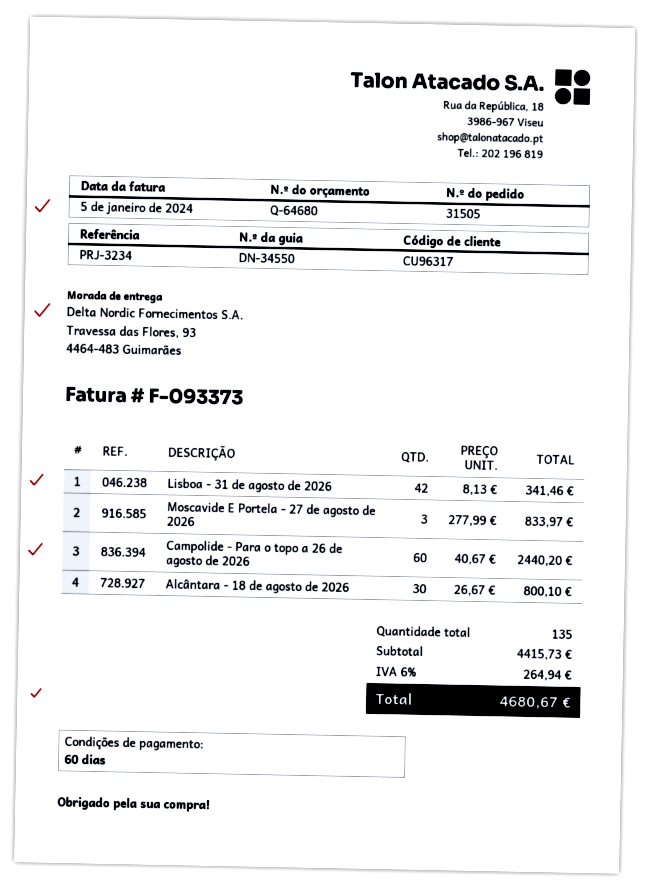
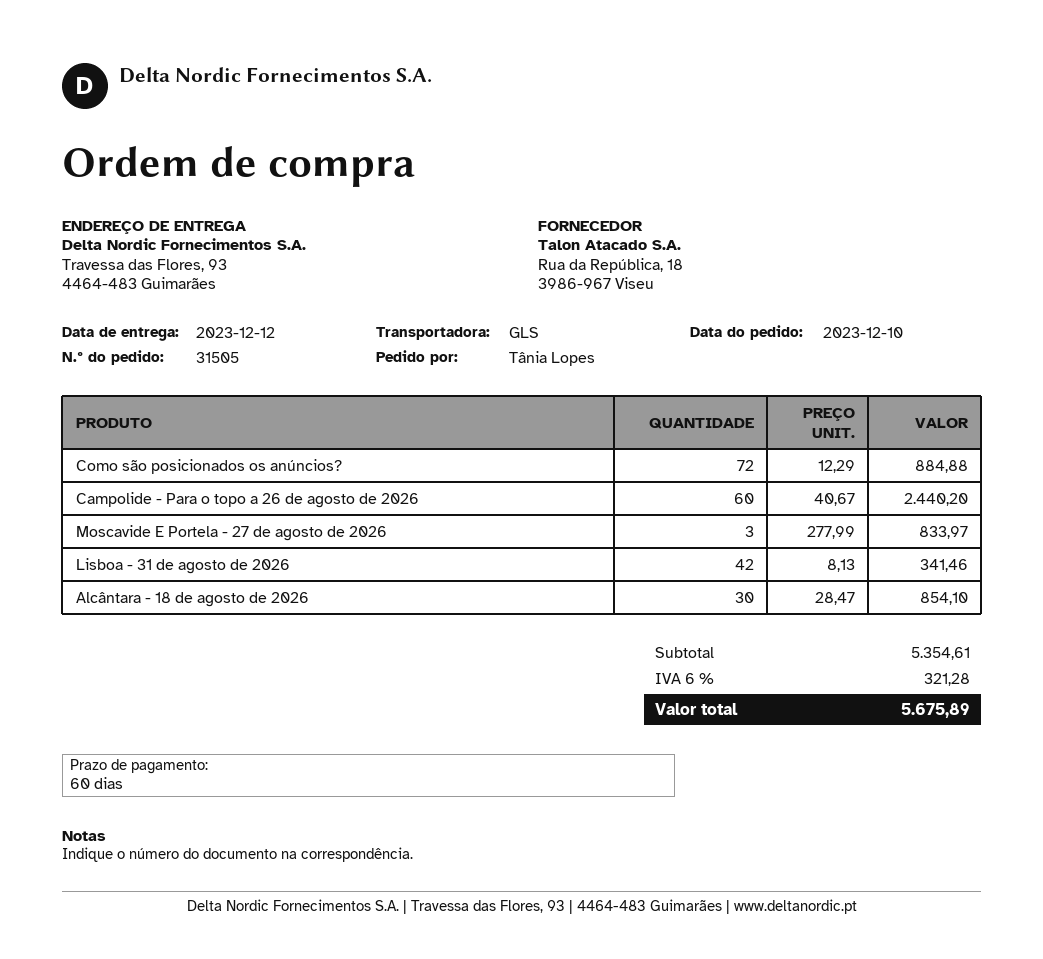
Alcântara - 18 de agosto de 2026: 30 x 26.67 = 800.10 -> 30 x 28.47 = 854.10
Como são posicionados os anúncios?: none -> 72 x 12.29 = 884.88
subtotal: 4415.73 -> 5354.61
tax: 6% = 264.94 -> 6% = 321.28
total: 4680.67 -> 5675.89

